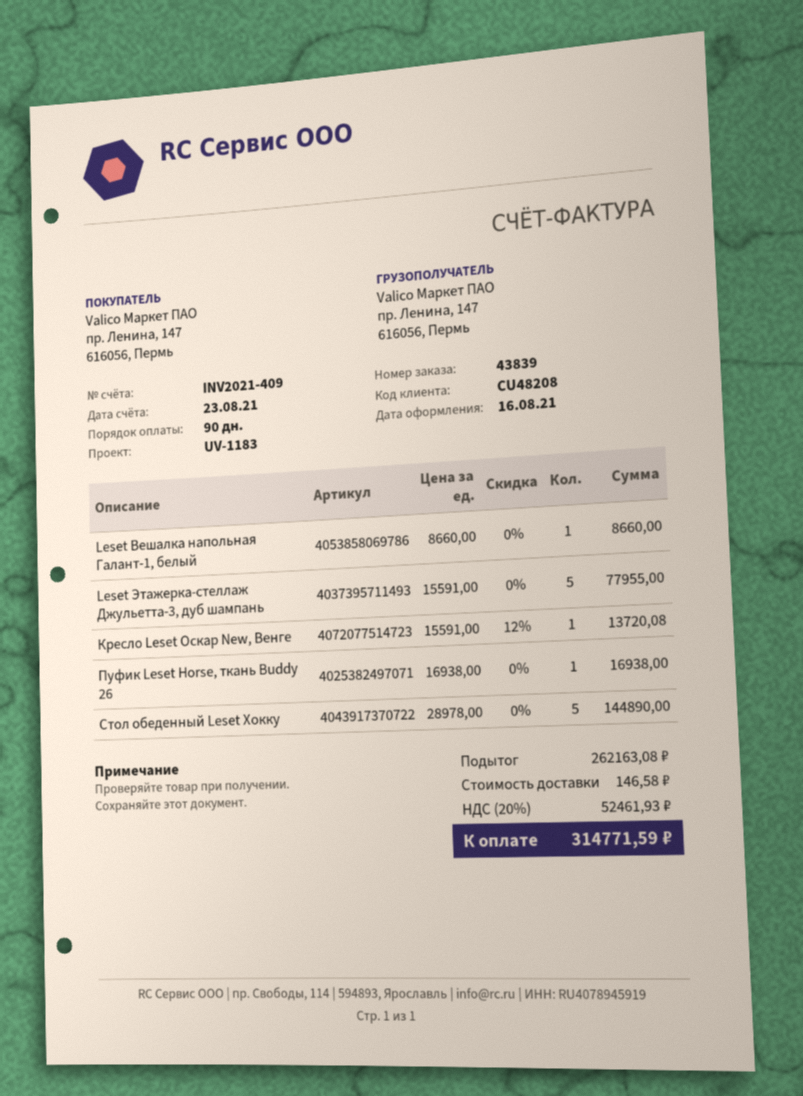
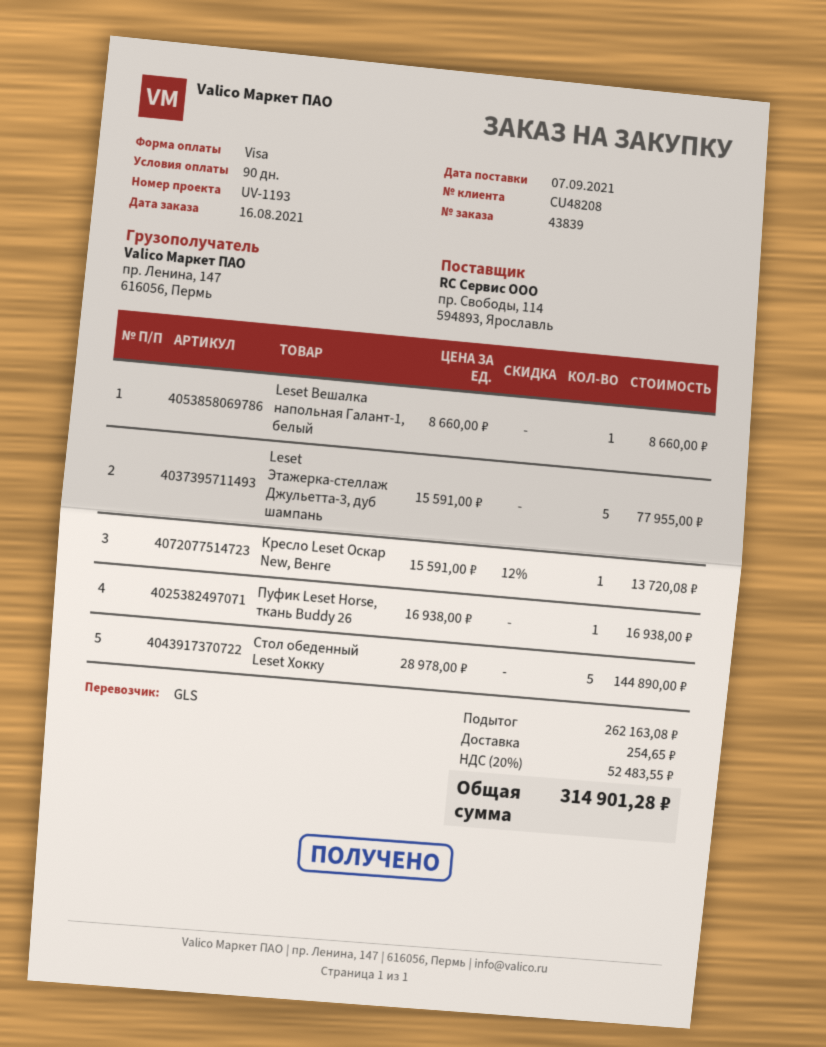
reference: UV-1183 -> UV-1193
shipping: 146.58 -> 254.65
tax: 20% = 52461.93 -> 20% = 52483.55
total: 314771.59 -> 314901.28

